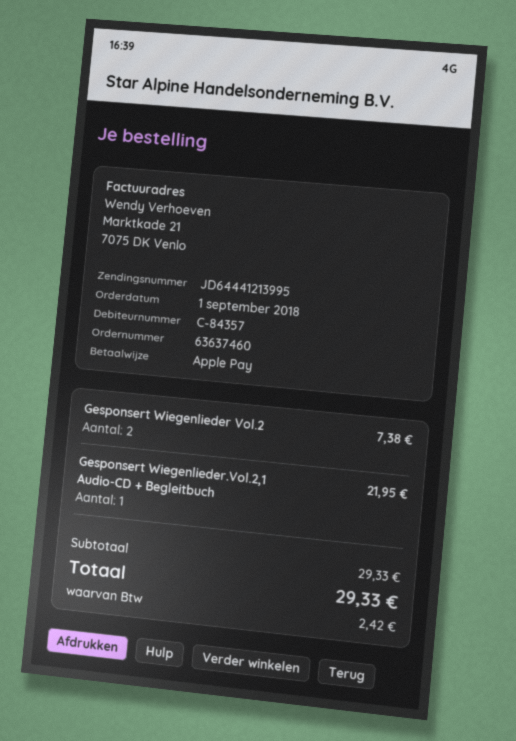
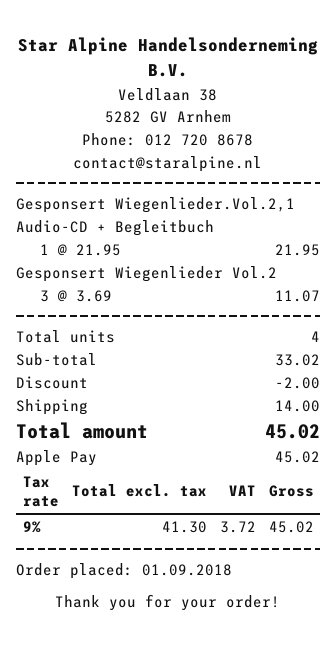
Gesponsert Wiegenlieder Vol.2: 2 for 7.38 -> 3 for 11.07
subtotal: 29.33 -> 33.02
discount: none -> 2.00
shipping: none -> 14.00
tax: 2.42 -> 3.72
total: 29.33 -> 45.02

